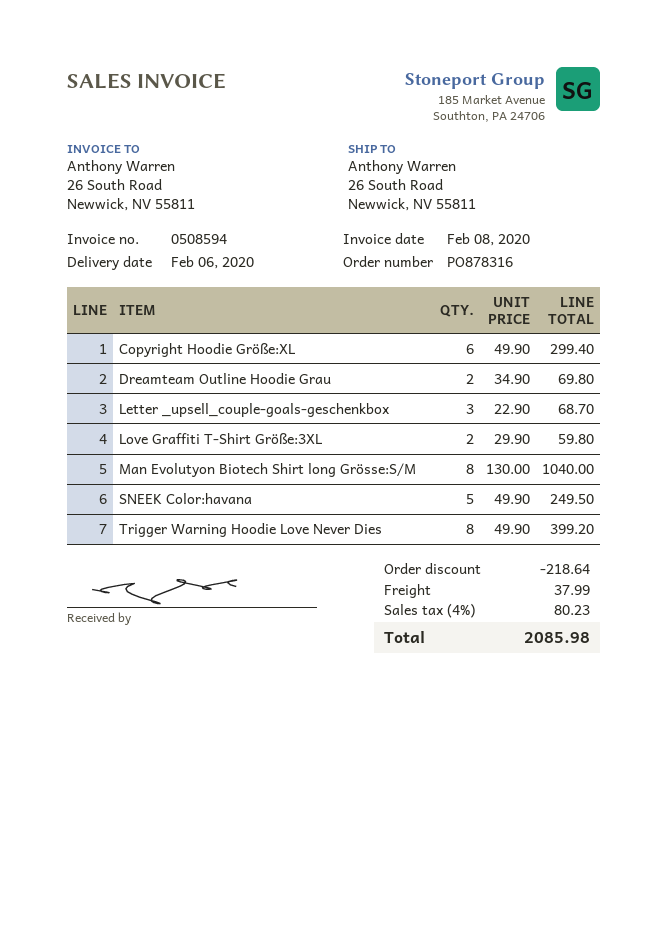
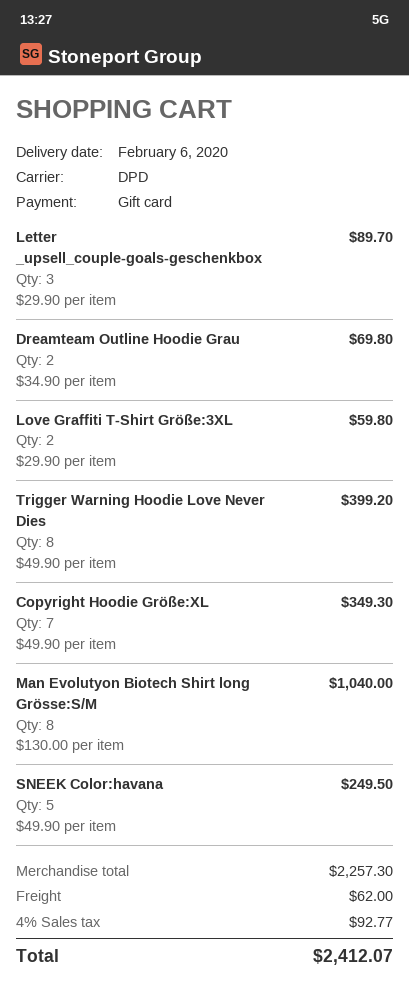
Copyright Hoodie Größe:XL: 6 x 49.90 = 299.40 -> 7 x 49.90 = 349.30
Letter _upsell_couple-goals-geschenkbox: 3 x 22.90 = 68.70 -> 3 x 29.90 = 89.70
discount: 218.64 -> none
shipping: 37.99 -> 62.00
tax: 4% = 80.23 -> 4% = 92.77
total: 2085.98 -> 2412.07

